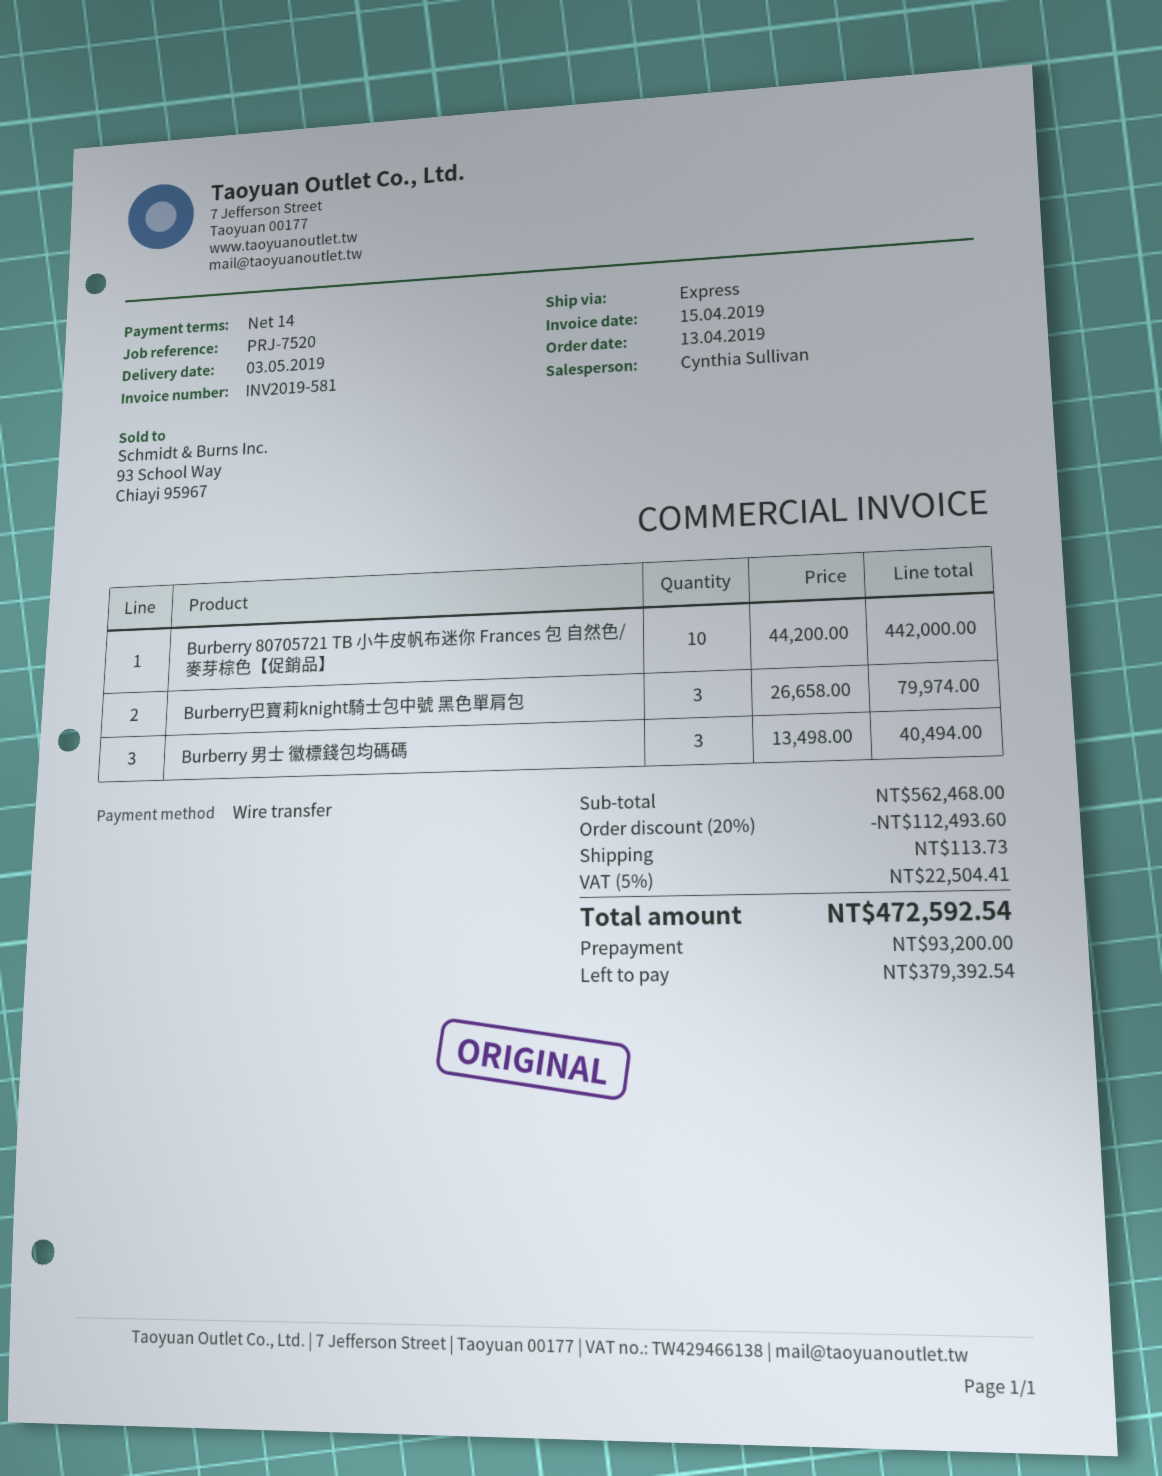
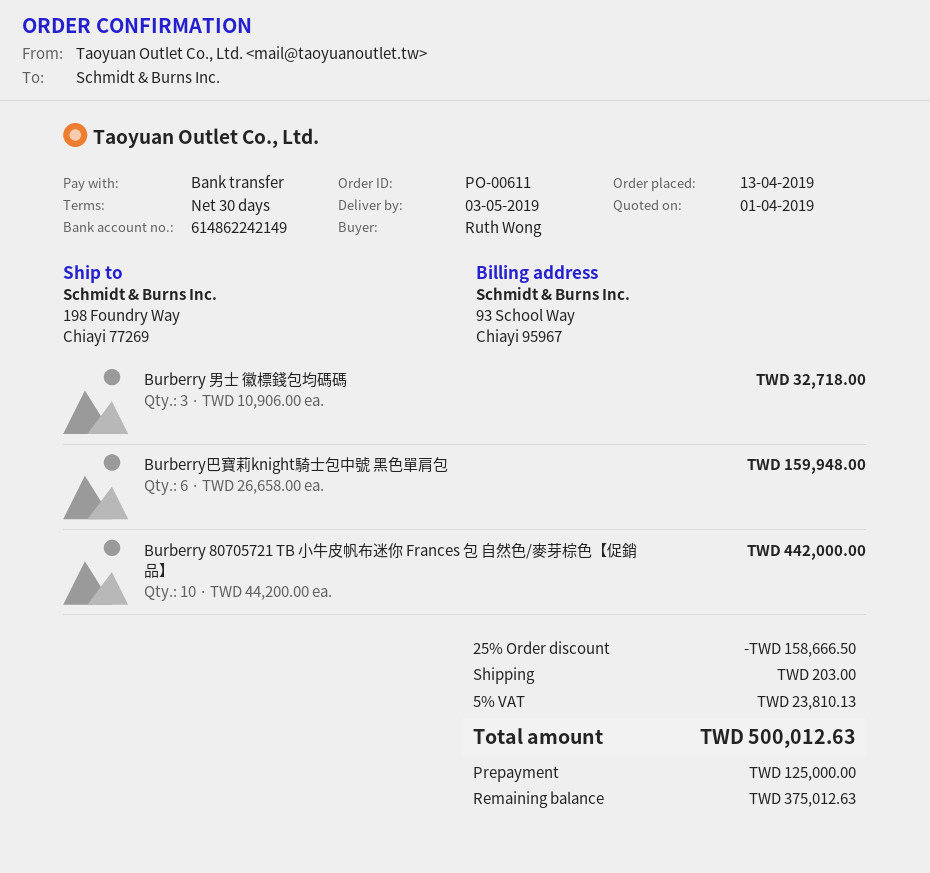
payment terms: 14 days -> 30 days
Burberry巴寶莉knight騎士包中號 黑色單肩包: 3 x 26658.00 = 79974.00 -> 6 x 26658.00 = 159948.00
Burberry 男士 徽標錢包均碼碼: 3 x 13498.00 = 40494.00 -> 3 x 10906.00 = 32718.00
discount: 20% = 112493.60 -> 25% = 158666.50
shipping: 113.73 -> 203.00
tax: 5% = 22504.41 -> 5% = 23810.13
total: 472592.54 -> 500012.63
deposit: 93200.00 -> 125000.00
balance: 379392.54 -> 375012.63

